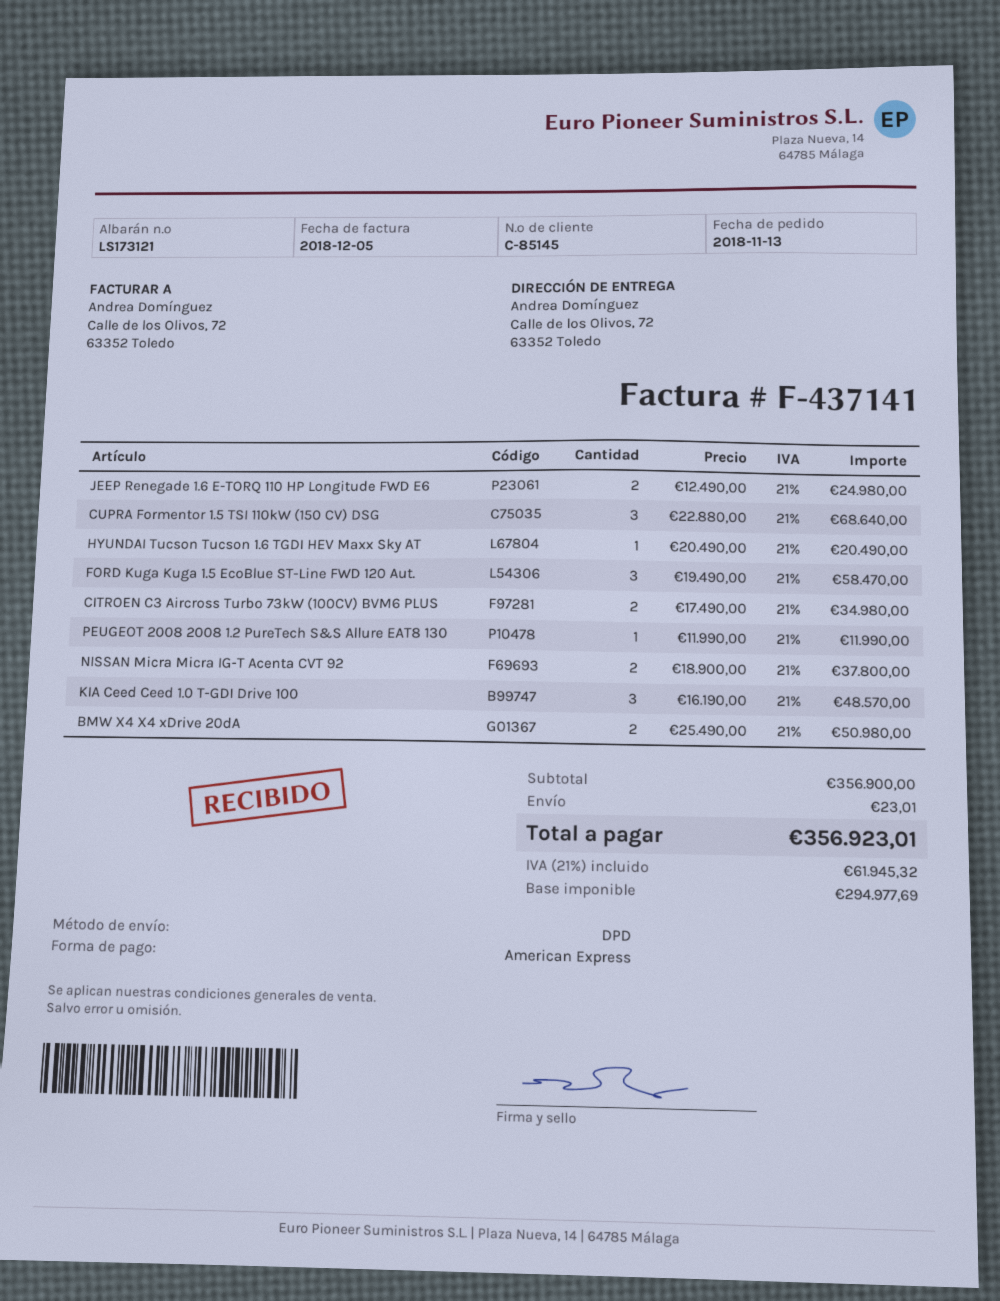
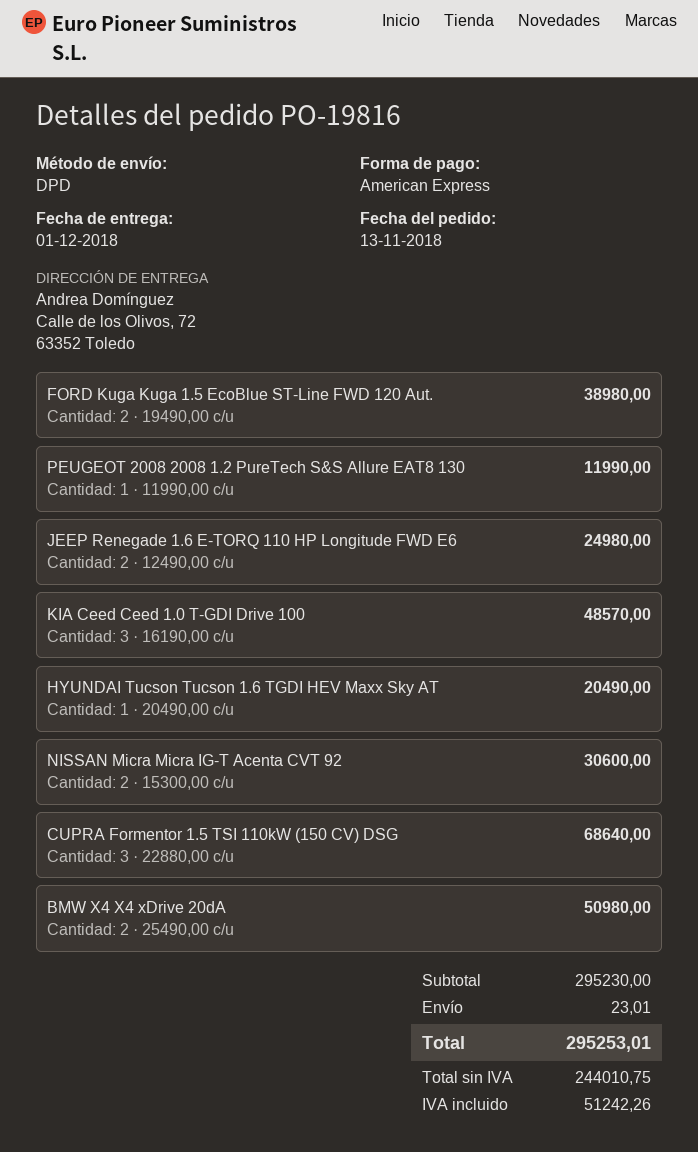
FORD Kuga Kuga 1.5 EcoBlue ST-Line FWD 120 Aut.: 3 x 19490.00 = 58470.00 -> 2 x 19490.00 = 38980.00
CITROEN C3 Aircross Turbo 73kW (100CV) BVM6 PLUS: 2 x 17490.00 = 34980.00 -> none
NISSAN Micra Micra IG-T Acenta CVT 92: 2 x 18900.00 = 37800.00 -> 2 x 15300.00 = 30600.00
subtotal: 356900.00 -> 295230.00
net: 294977.69 -> 244010.75
tax: 61945.32 -> 51242.26
total: 356923.01 -> 295253.01

